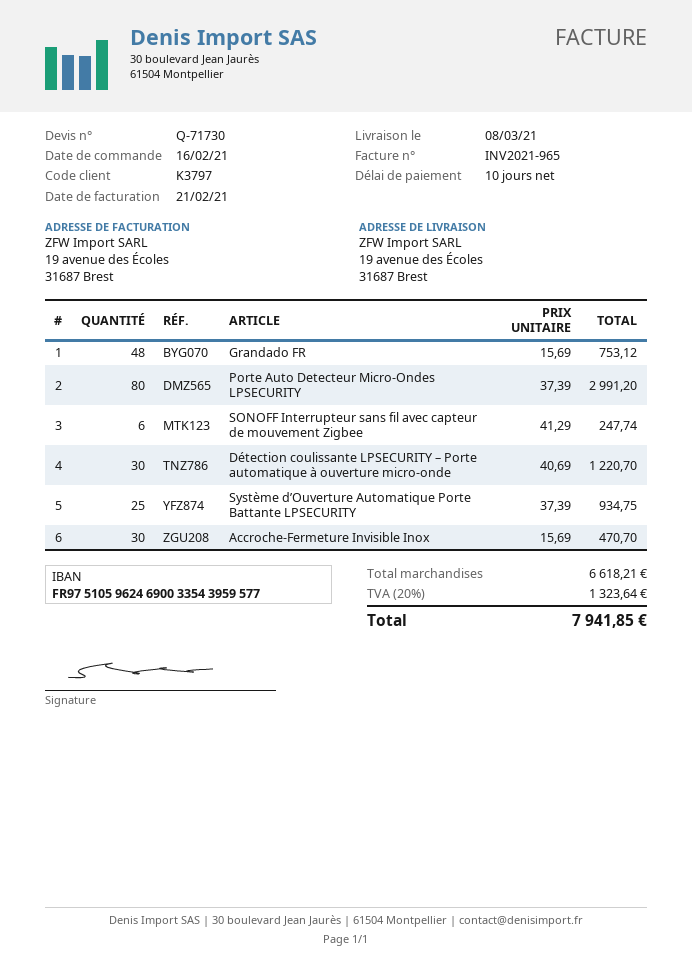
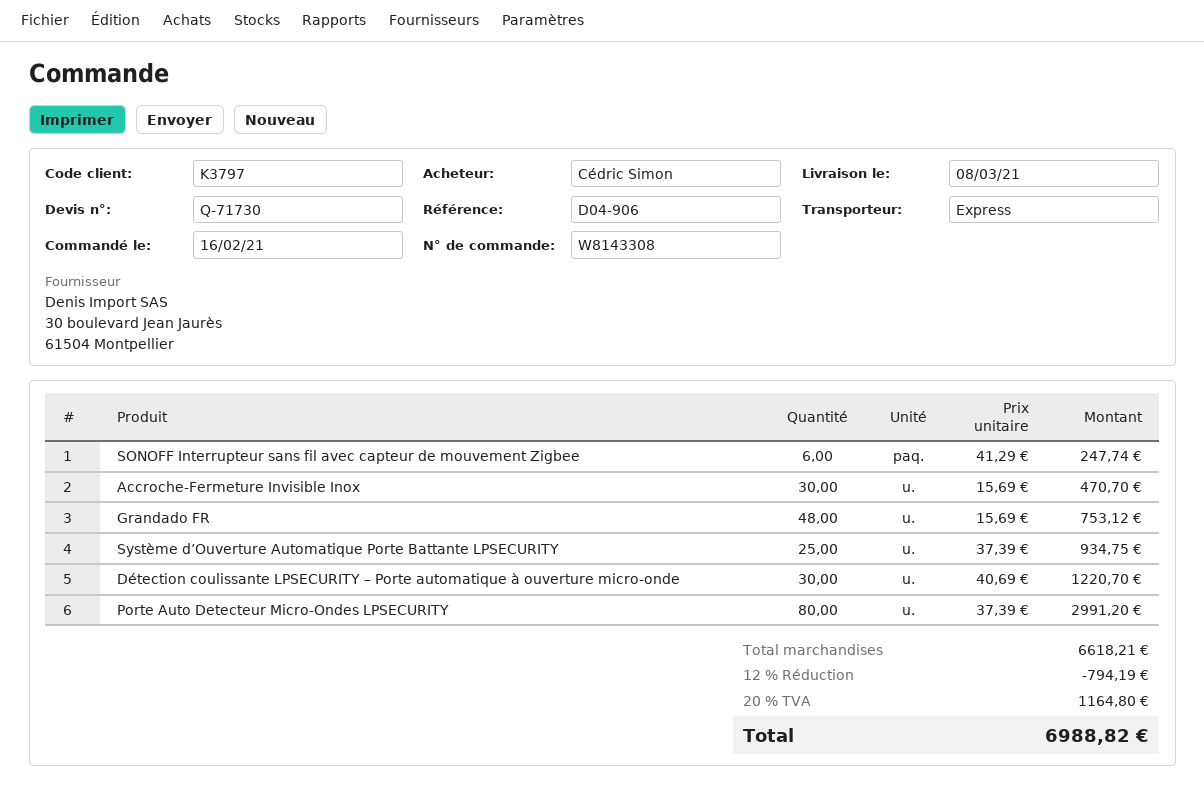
discount: none -> 12% = 794.19
tax: 20% = 1323.64 -> 20% = 1164.80
total: 7941.85 -> 6988.82

